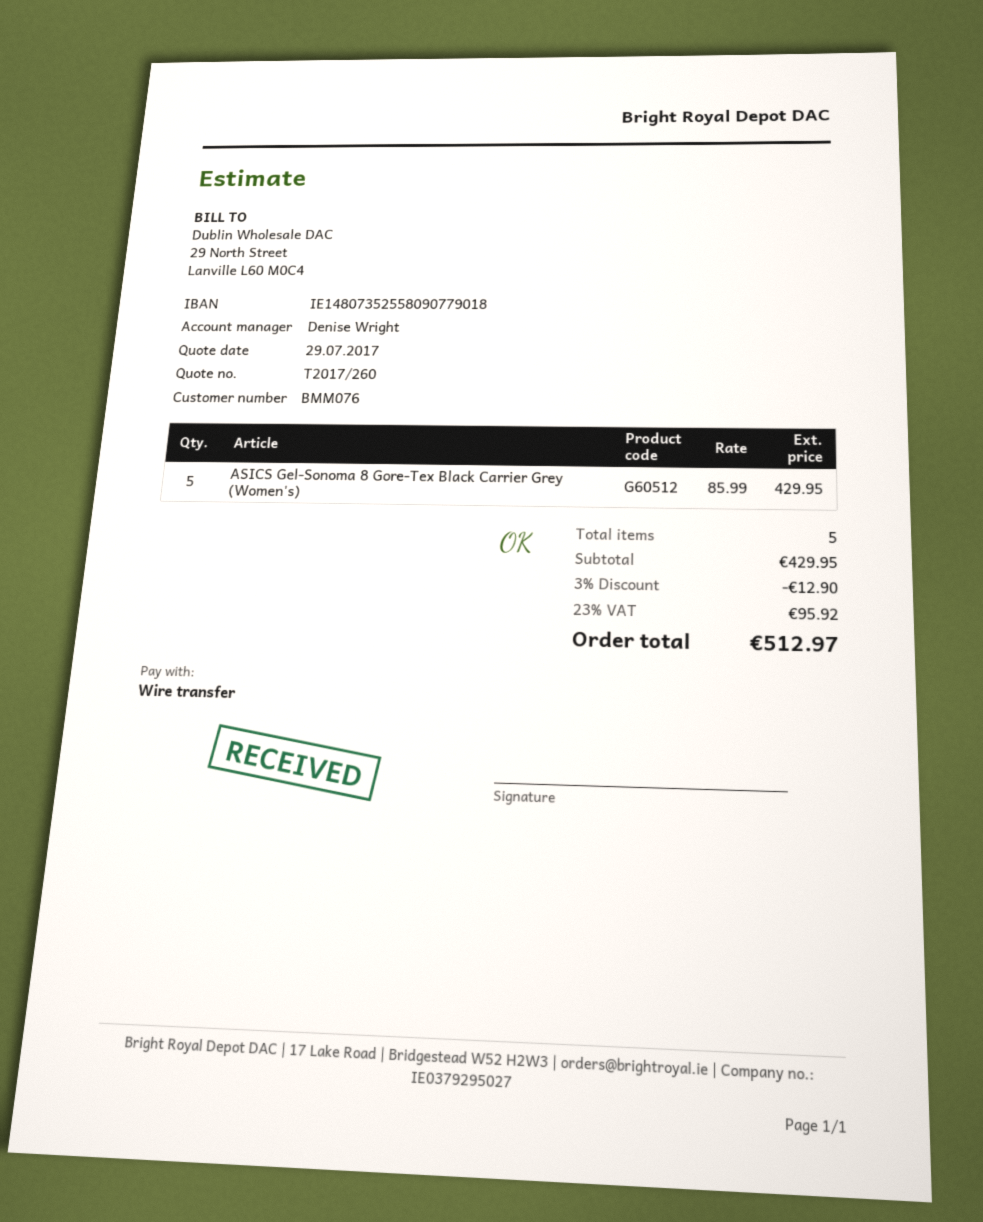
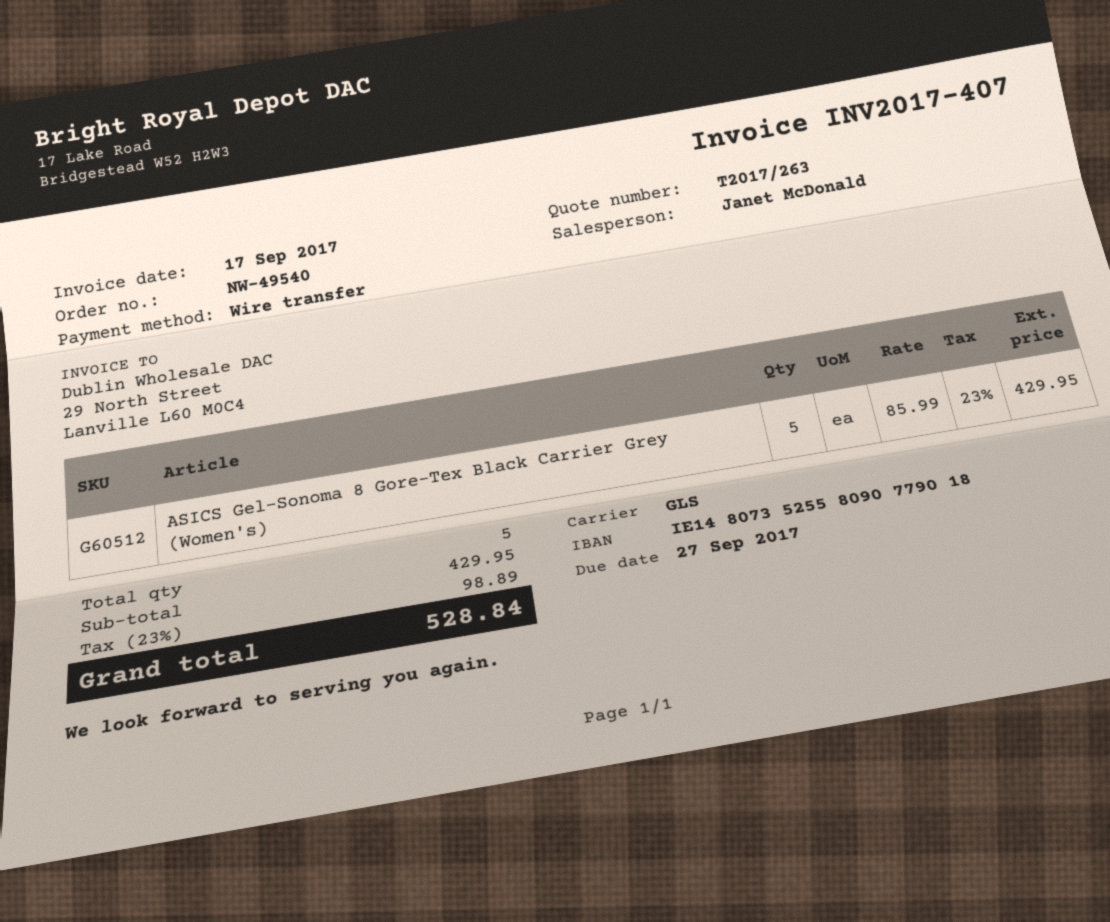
quote number: T2017/260 -> T2017/263
sales rep: Denise Wright -> Janet McDonald
discount: 3% = 12.90 -> none
tax: 23% = 95.92 -> 23% = 98.89
total: 512.97 -> 528.84

